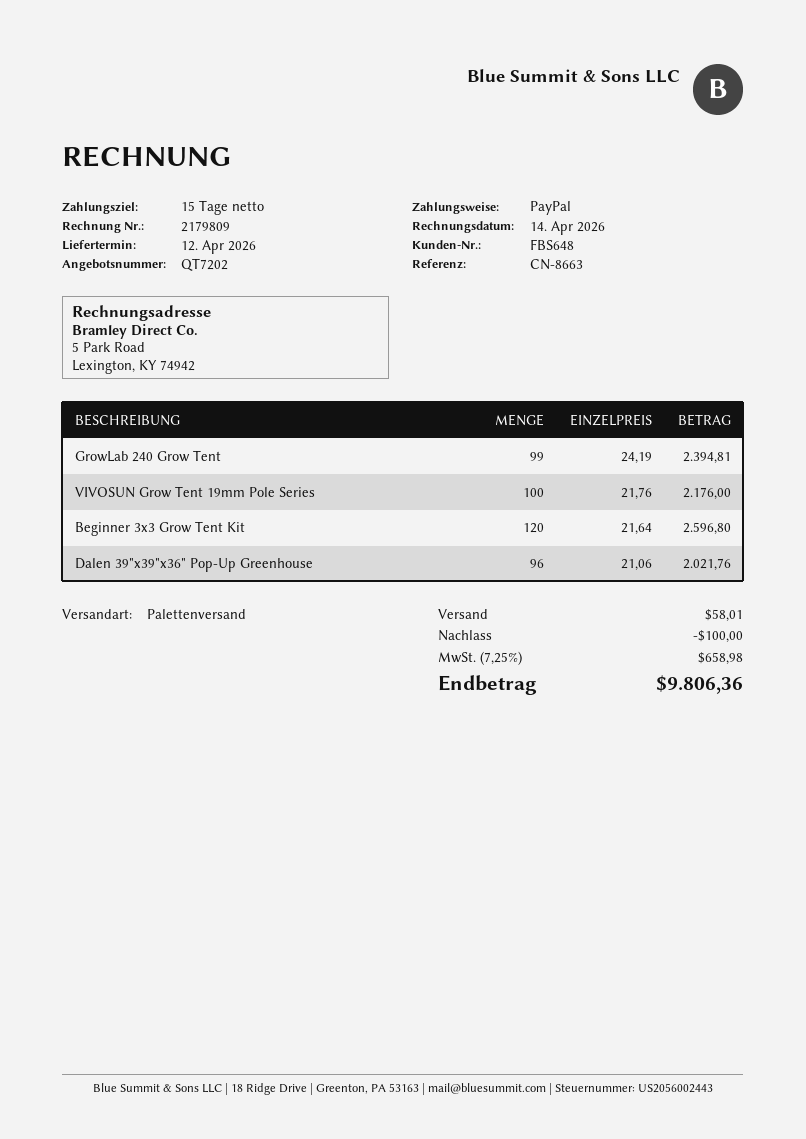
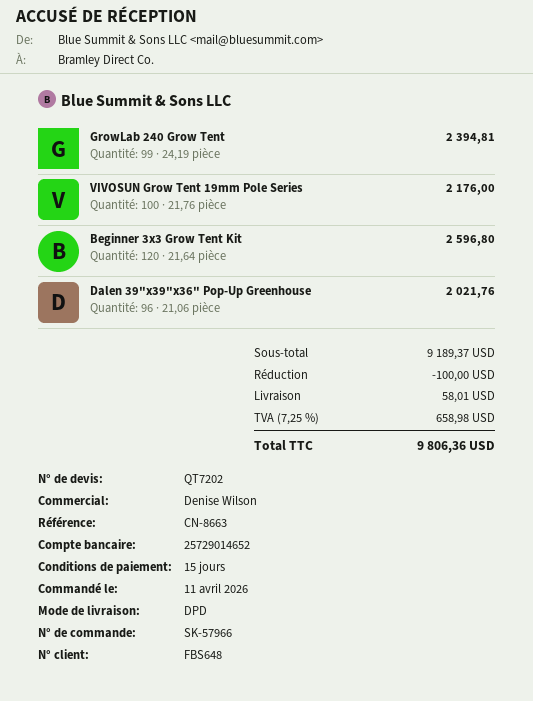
shipping method: pallet freight -> DPD

